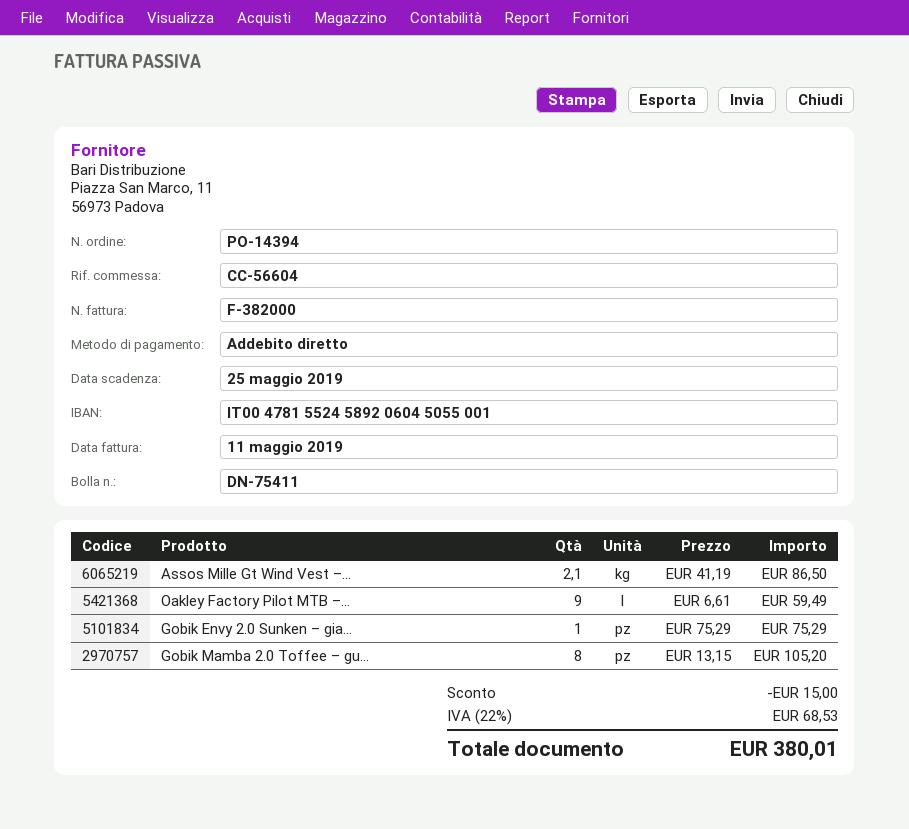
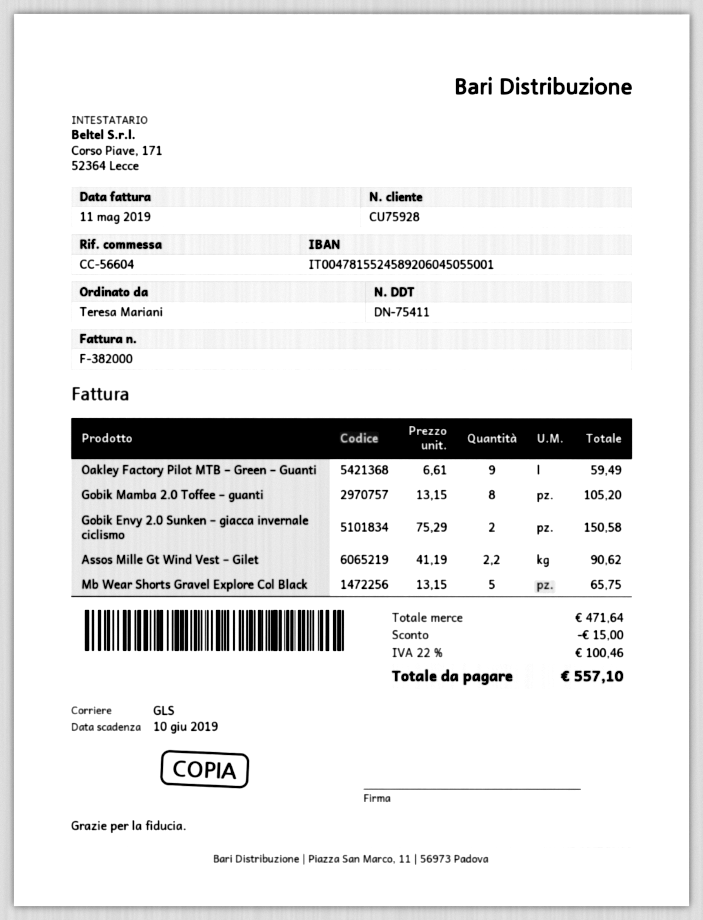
due date: 2019-05-25 -> 2019-06-10
Assos Mille Gt Wind Vest –...: 2.1 x 41.19 = 86.50 -> 2.2 x 41.19 = 90.62
Gobik Envy 2.0 Sunken – gia...: 1 x 75.29 = 75.29 -> 2 x 75.29 = 150.58
Mb Wear Shorts Gravel Explore Col Black: none -> 5 x 13.15 = 65.75
tax: 22% = 68.53 -> 22% = 100.46
total: 380.01 -> 557.10

